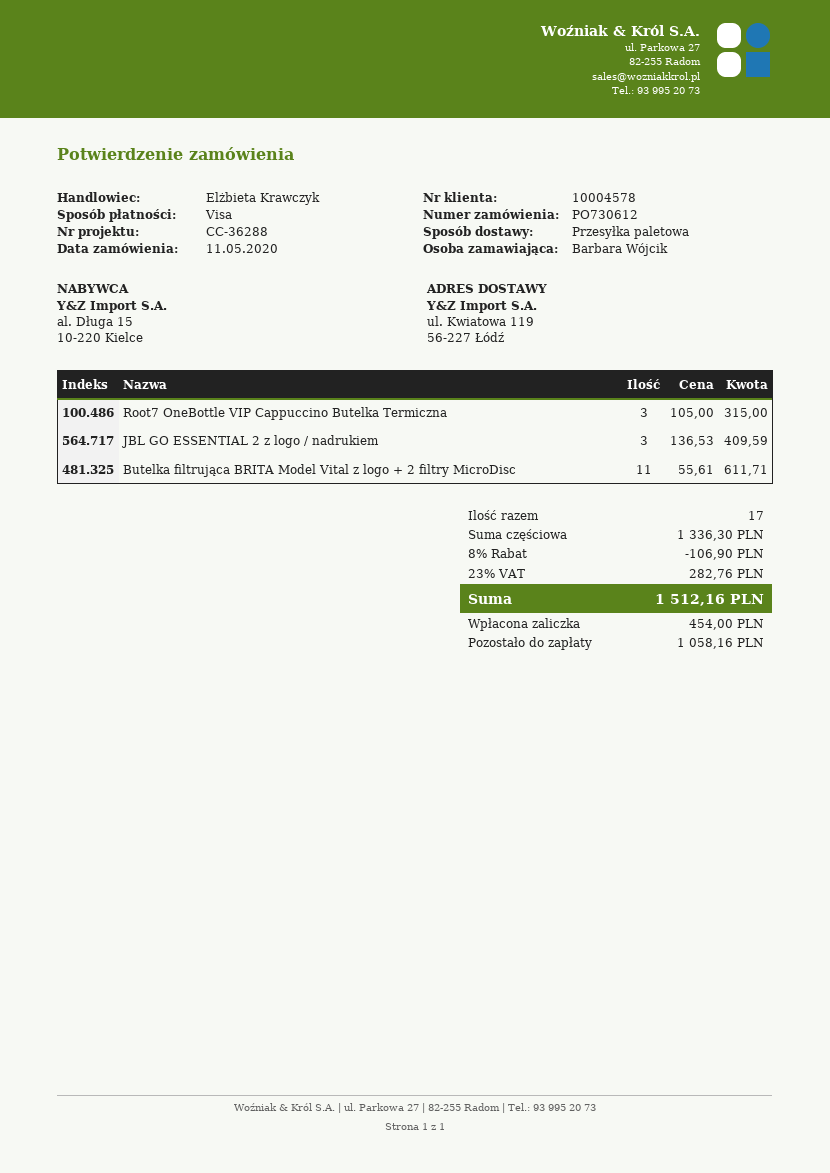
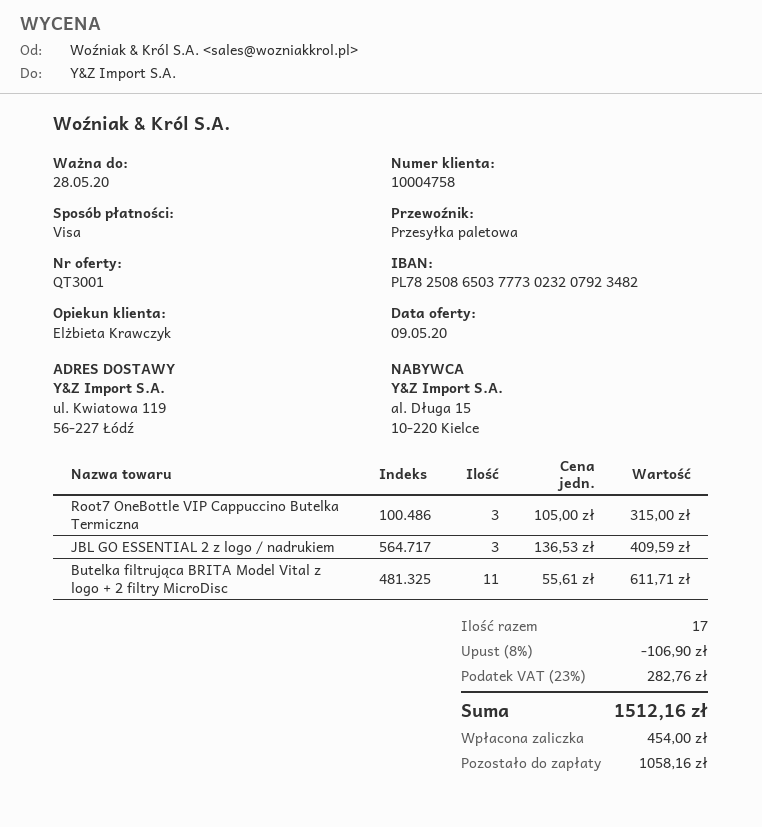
customer number: 10004578 -> 10004758

